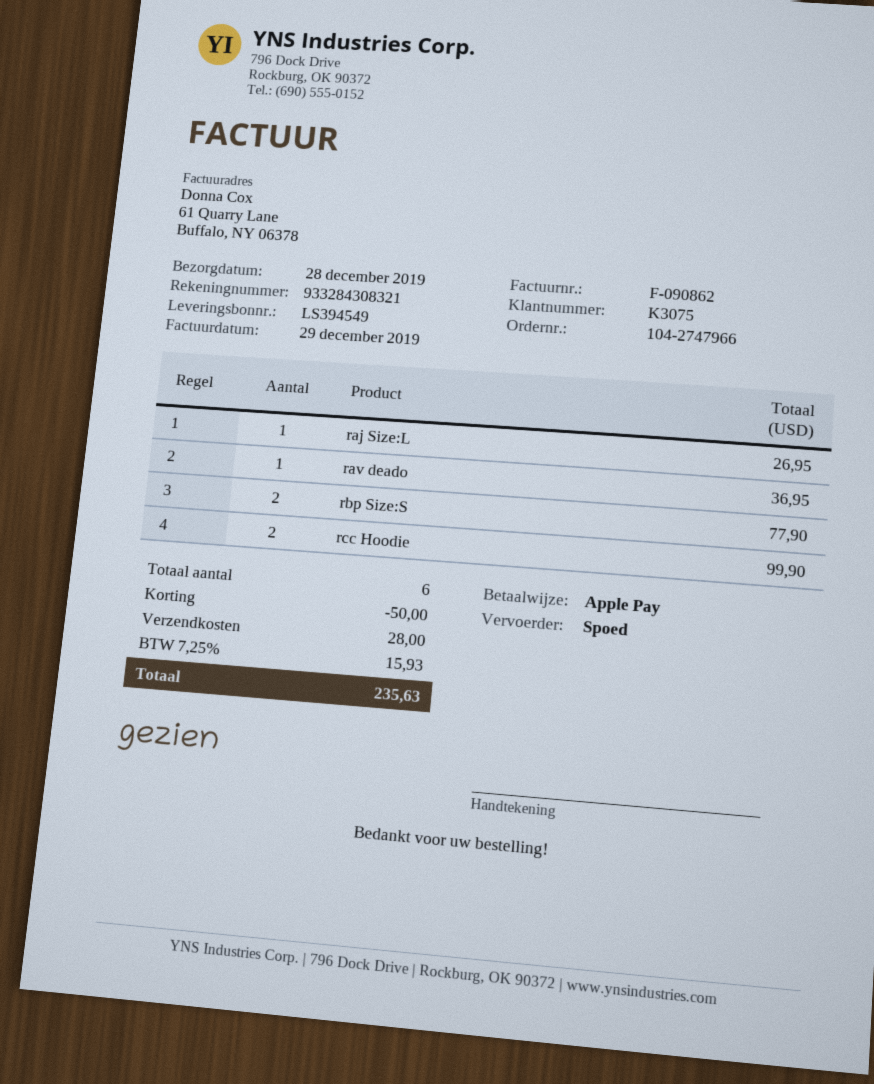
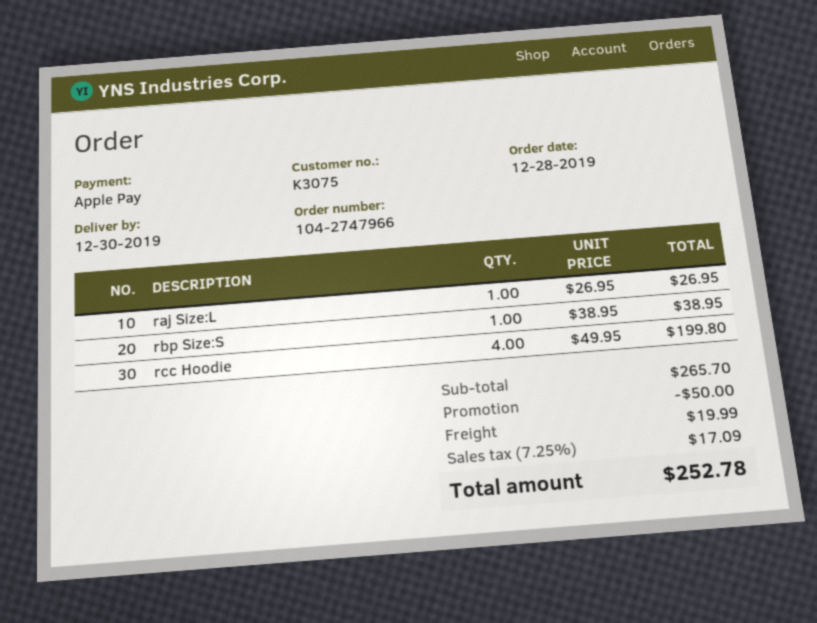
delivery date: 2019-12-28 -> 2019-12-30
rav deado: 1 for 36.95 -> none
rbp Size:S: 2 for 77.90 -> 1 for 38.95
rcc Hoodie: 2 for 99.90 -> 4 for 199.80
shipping: 28.00 -> 19.99
tax: 7.25% = 15.93 -> 7.25% = 17.09
total: 235.63 -> 252.78

